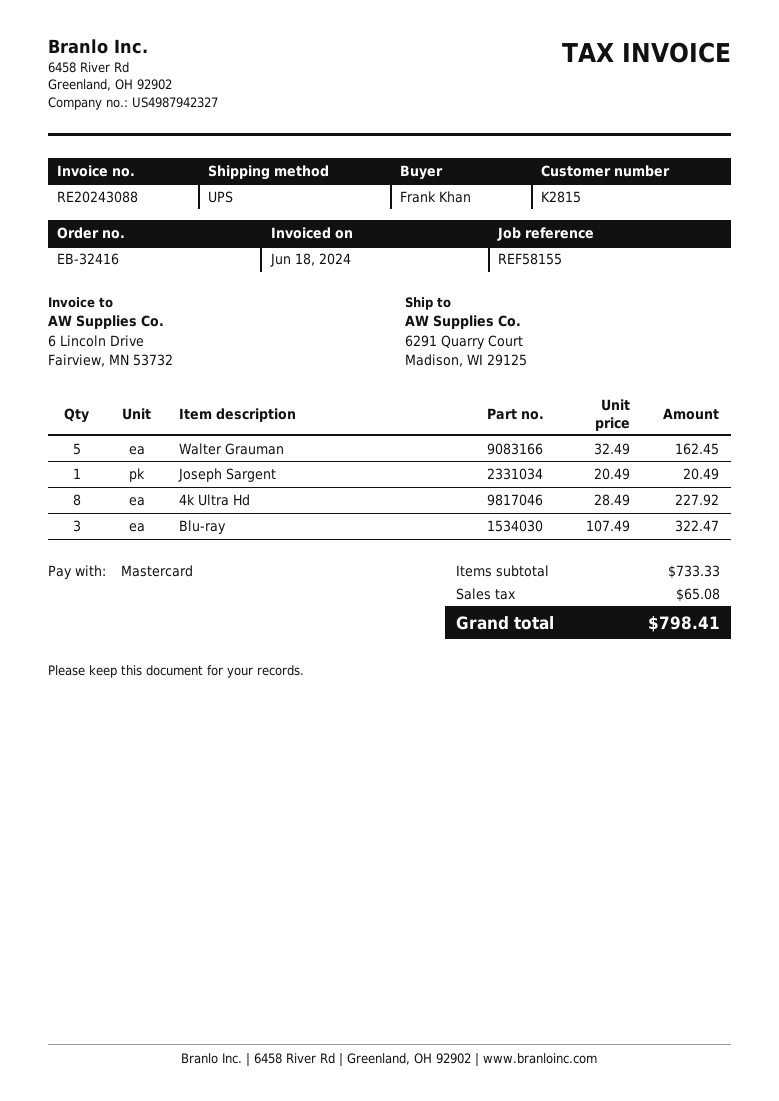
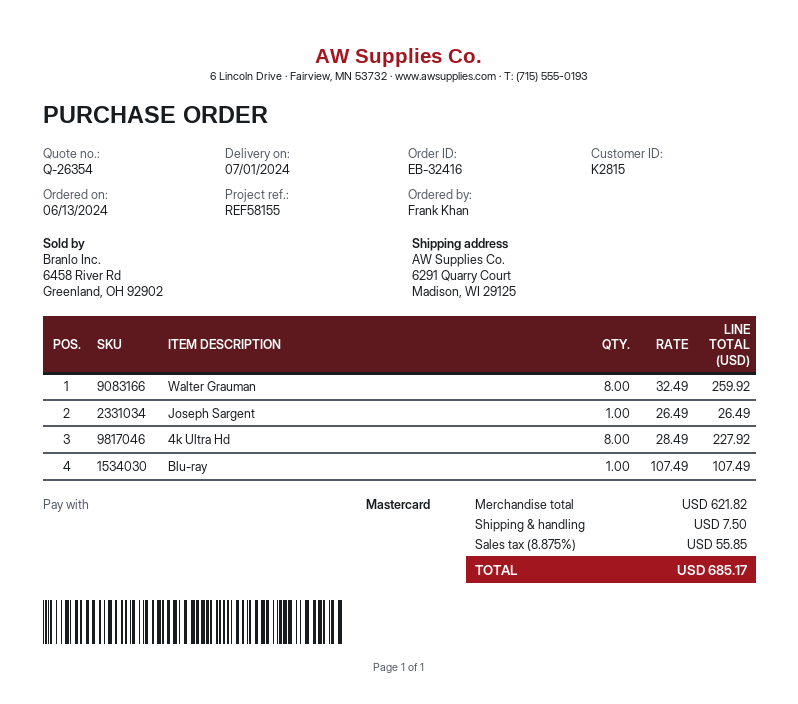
Walter Grauman: 5 x 32.49 = 162.45 -> 8 x 32.49 = 259.92
Joseph Sargent: 1 x 20.49 = 20.49 -> 1 x 26.49 = 26.49
Blu-ray: 3 x 107.49 = 322.47 -> 1 x 107.49 = 107.49
subtotal: 733.33 -> 621.82
shipping: none -> 7.50
tax: 65.08 -> 55.85
total: 798.41 -> 685.17

